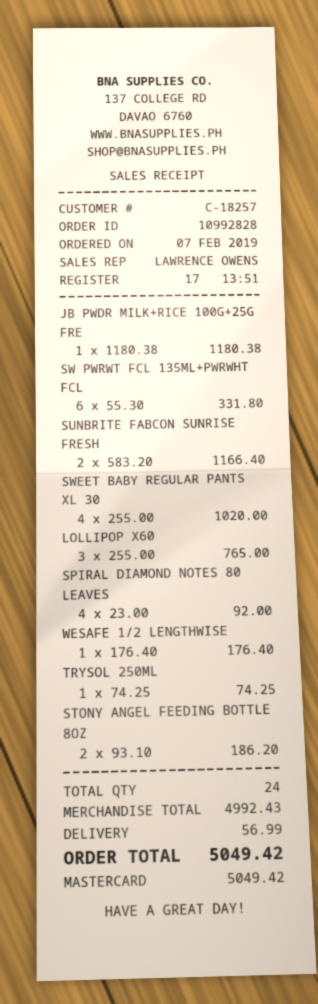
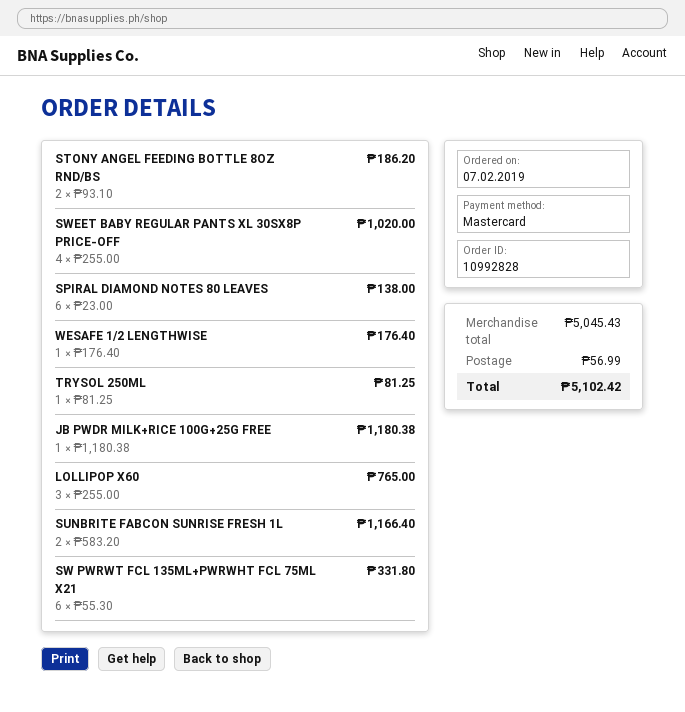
SPIRAL DIAMOND NOTES 80 LEAVES: 4 x 23.00 = 92.00 -> 6 x 23.00 = 138.00
TRYSOL 250ML: 1 x 74.25 = 74.25 -> 1 x 81.25 = 81.25
subtotal: 4992.43 -> 5045.43
total: 5049.42 -> 5102.42

